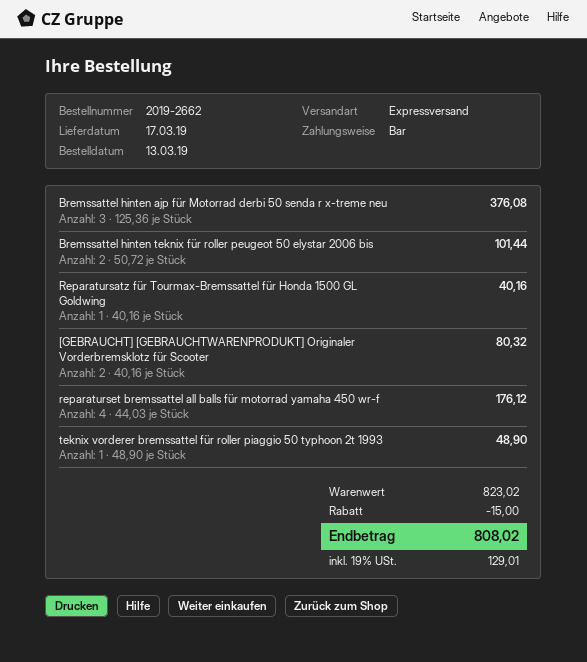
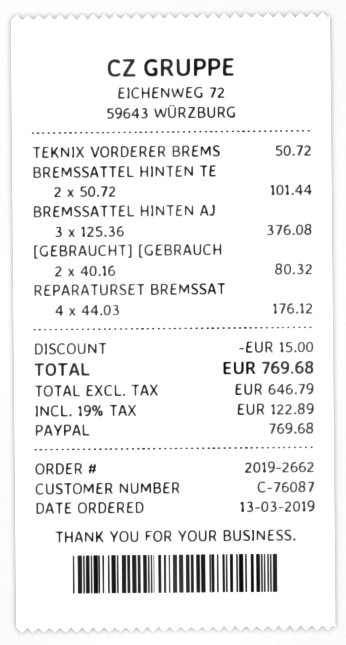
payment method: cash -> PayPal
Reparatursatz für Tourmax-Bremssattel für Honda 1500 GL Goldwing: 1 x 40.16 = 40.16 -> none
teknix vorderer bremssattel für roller piaggio 50 typhoon 2t 1993: 1 x 48.90 = 48.90 -> 1 x 50.72 = 50.72
tax: 19% = 129.01 -> 19% = 122.89
total: 808.02 -> 769.68

